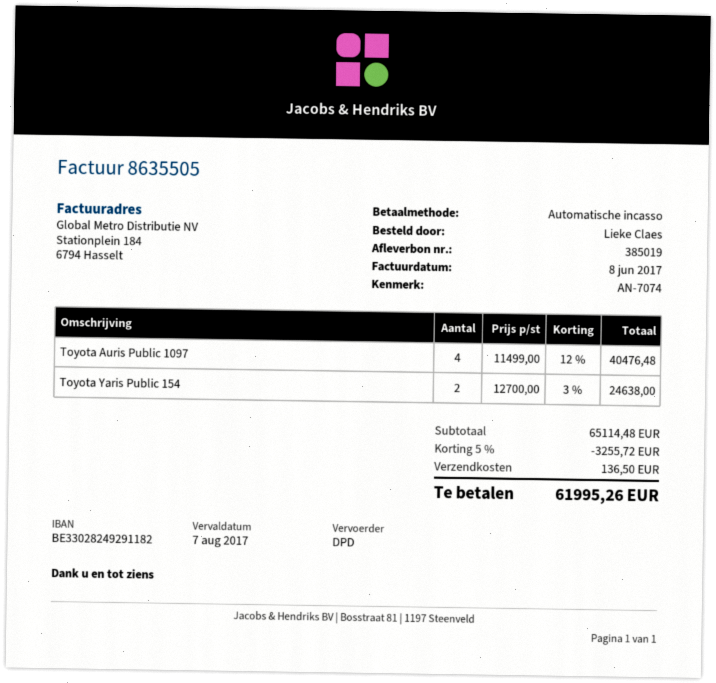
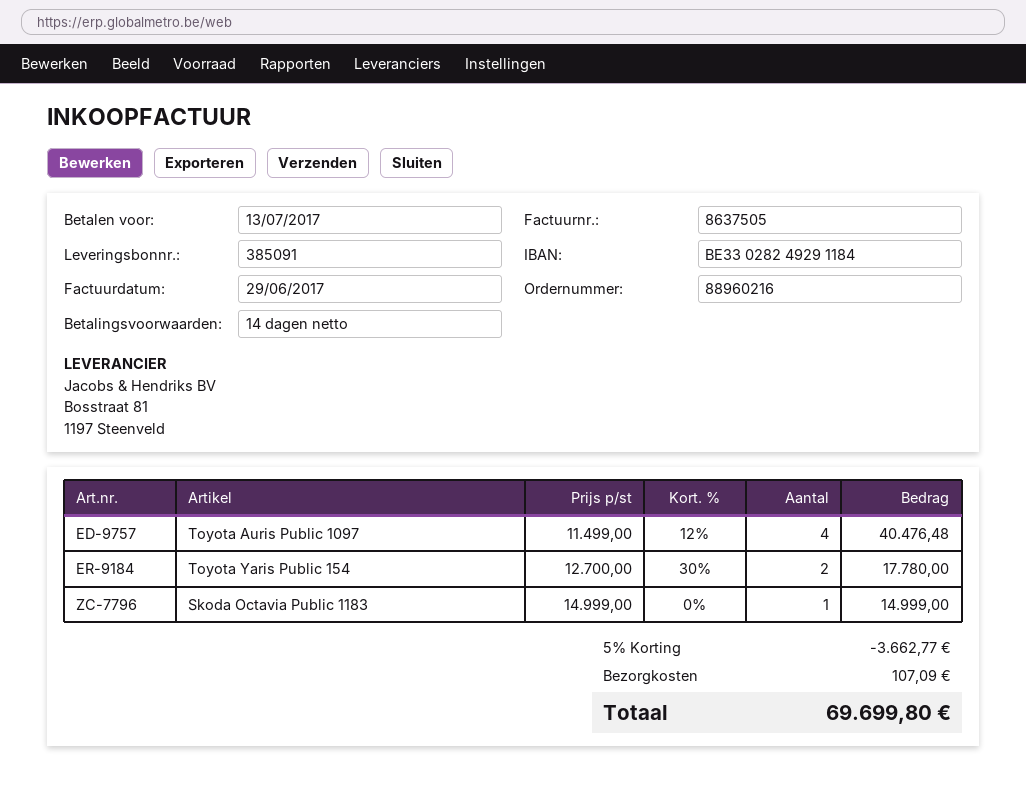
delivery note number: 385019 -> 385091
invoice number: 8635505 -> 8637505
invoice date: 2017-06-08 -> 2017-06-29
due date: 2017-08-07 -> 2017-07-13
bank account: BE33028249291182 -> BE33028249291184
Toyota Yaris Public 154: 2 x 12700.00 - 3% = 24638.00 -> 2 x 12700.00 - 30% = 17780.00
Skoda Octavia Public 1183: none -> 1 x 14999.00 = 14999.00
discount: 5% = 3255.72 -> 5% = 3662.77
shipping: 136.50 -> 107.09
total: 61995.26 -> 69699.80

